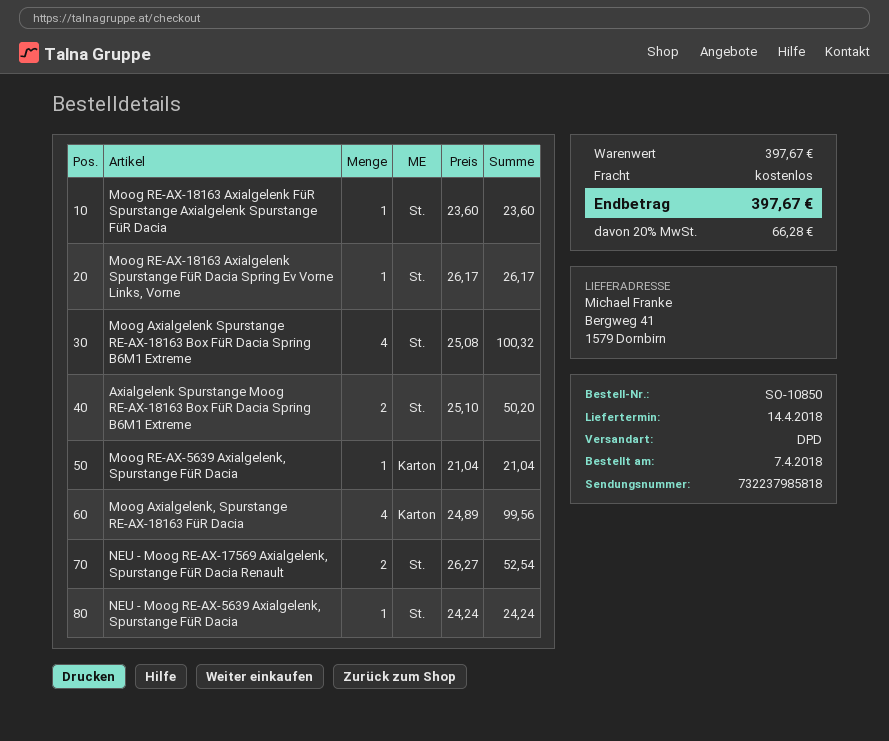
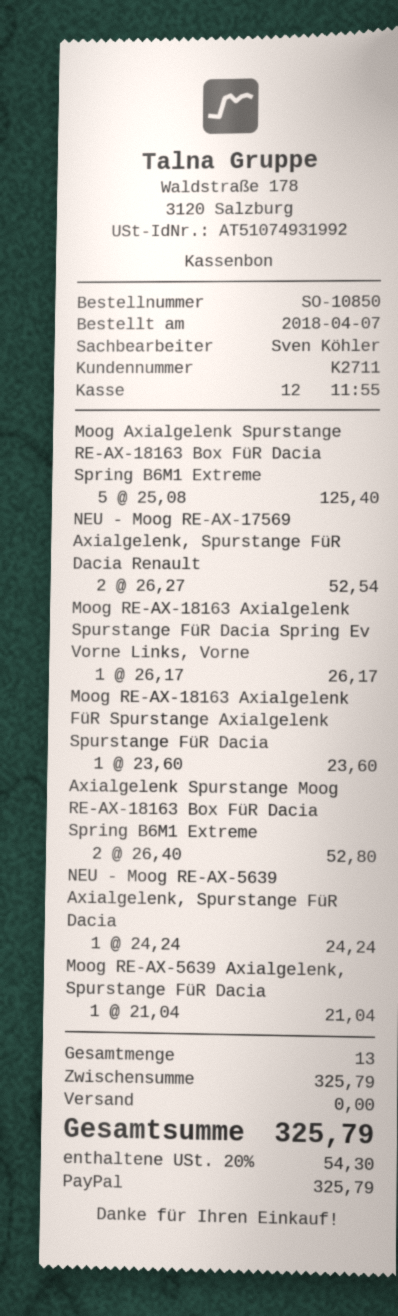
Moog Axialgelenk Spurstange RE-AX-18163 Box FüR Dacia Spring B6M1 Extreme: 4 x 25.08 = 100.32 -> 5 x 25.08 = 125.40
Axialgelenk Spurstange Moog RE-AX-18163 Box FüR Dacia Spring B6M1 Extreme: 2 x 25.10 = 50.20 -> 2 x 26.40 = 52.80
Moog Axialgelenk, Spurstange RE-AX-18163 FüR Dacia: 4 x 24.89 = 99.56 -> none
subtotal: 397.67 -> 325.79
tax: 20% = 66.28 -> 20% = 54.30
total: 397.67 -> 325.79

